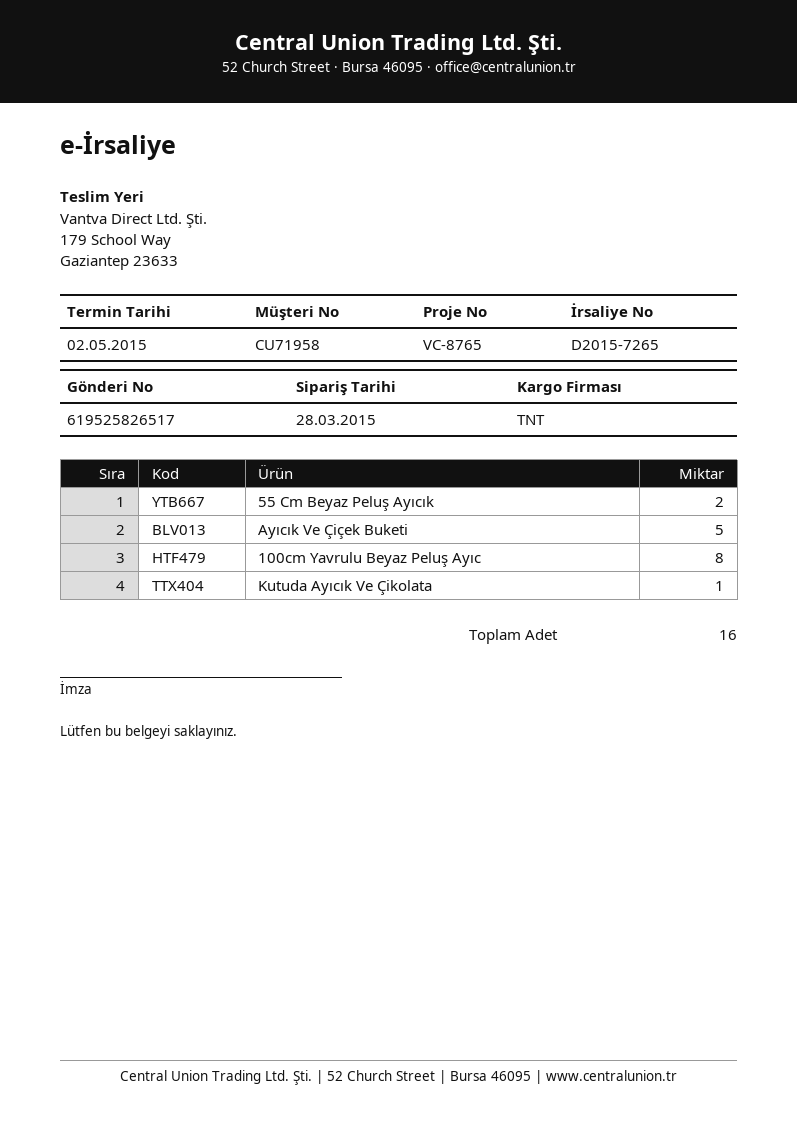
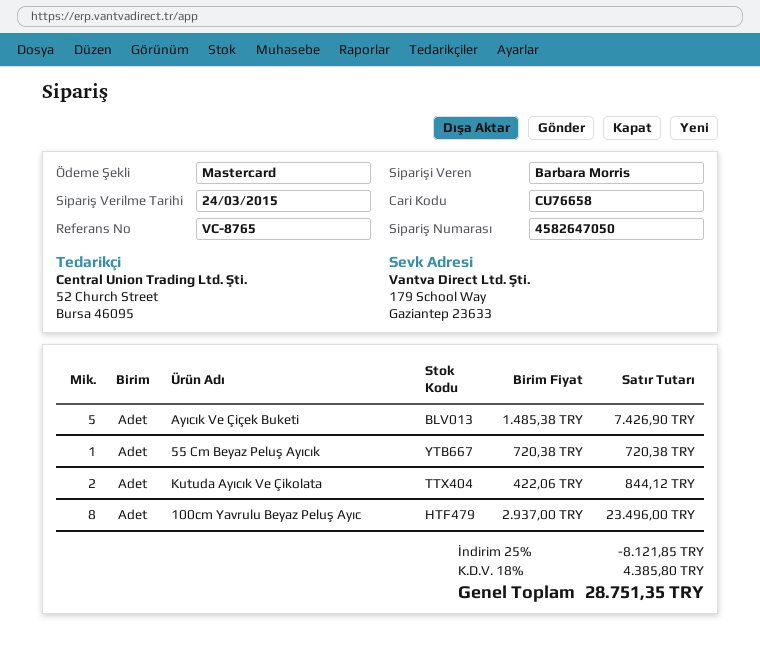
order date: 2015-03-28 -> 2015-03-24
customer number: CU71958 -> CU76658
55 Cm Beyaz Peluş Ayıcık: 2 -> 1
Kutuda Ayıcık Ve Çikolata: 1 -> 2

